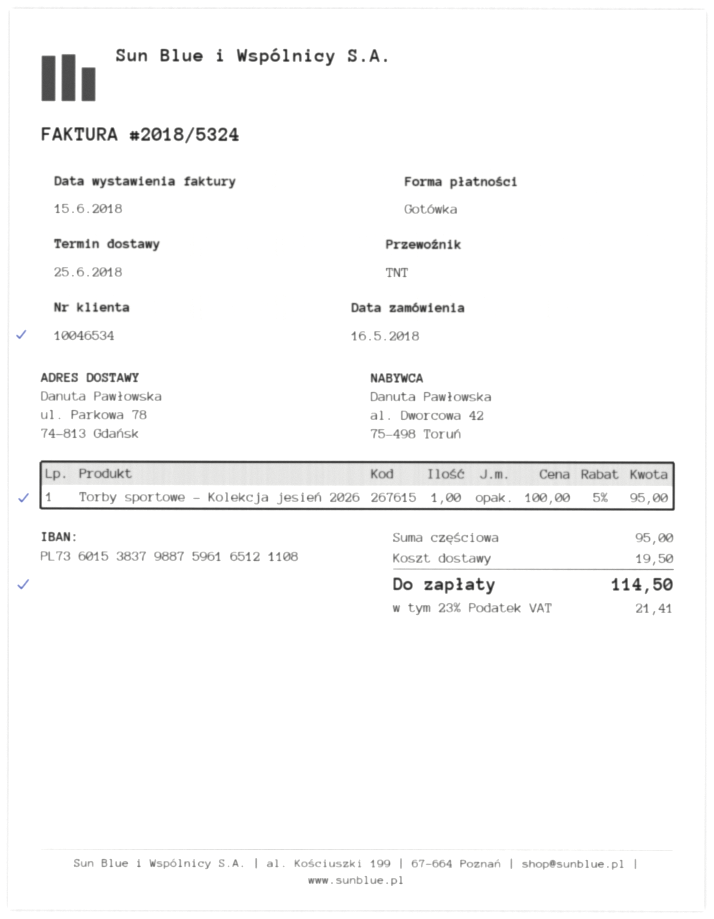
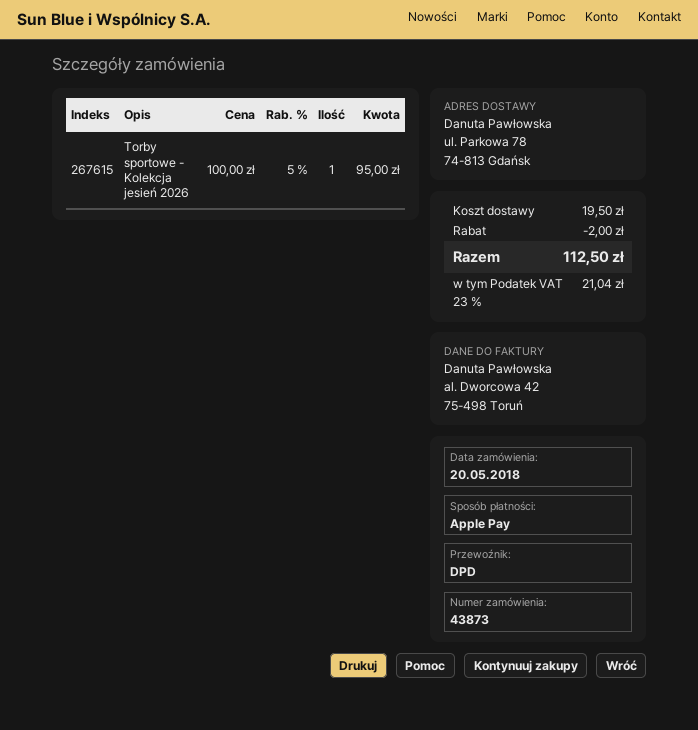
order date: 2018-05-16 -> 2018-05-20
payment method: cash -> Apple Pay
shipping method: TNT -> DPD
discount: none -> 2.00
tax: 23% = 21.41 -> 23% = 21.04
total: 114.50 -> 112.50

